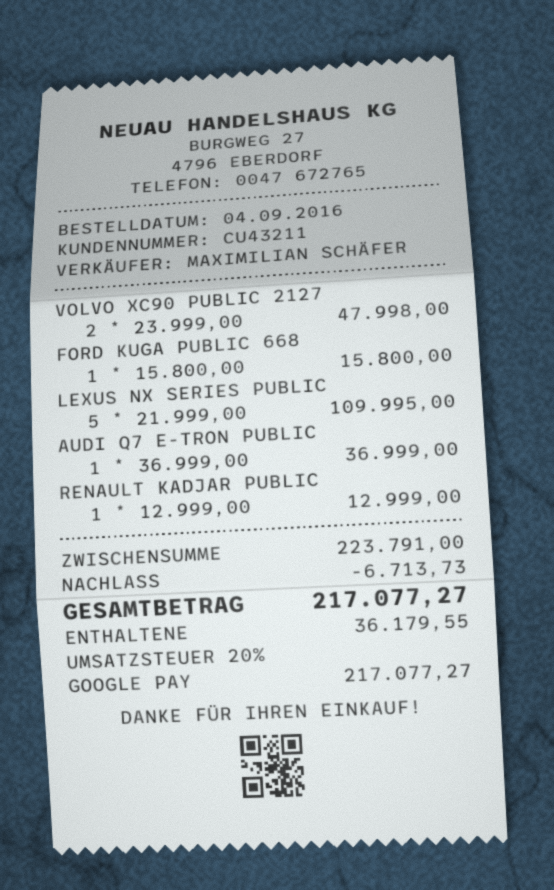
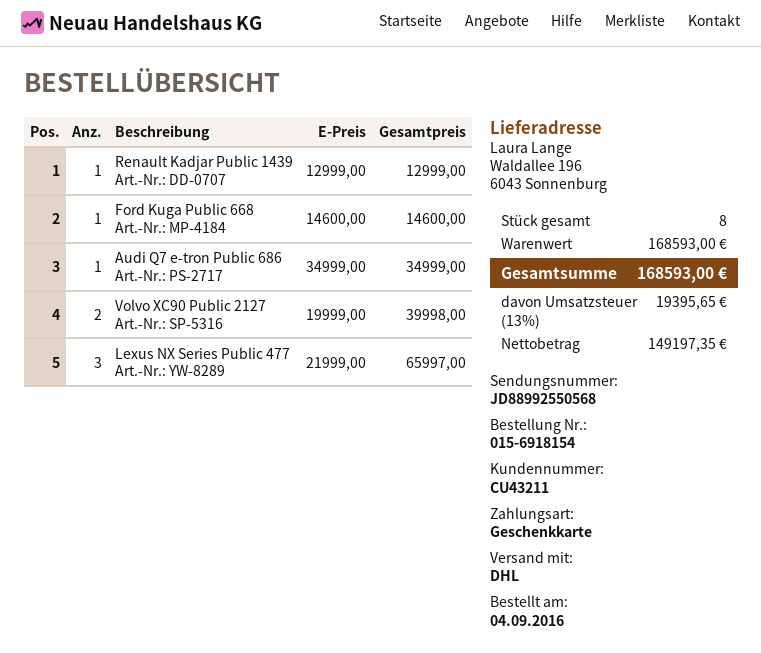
payment method: Google Pay -> gift card
VOLVO XC90 PUBLIC 2127: 2 x 23999.00 = 47998.00 -> 2 x 19999.00 = 39998.00
FORD KUGA PUBLIC 668: 1 x 15800.00 = 15800.00 -> 1 x 14600.00 = 14600.00
LEXUS NX SERIES PUBLIC: 5 x 21999.00 = 109995.00 -> 3 x 21999.00 = 65997.00
AUDI Q7 E-TRON PUBLIC: 1 x 36999.00 = 36999.00 -> 1 x 34999.00 = 34999.00
subtotal: 223791.00 -> 168593.00
discount: 6713.73 -> none
tax: 20% = 36179.55 -> 13% = 19395.65
total: 217077.27 -> 168593.00

